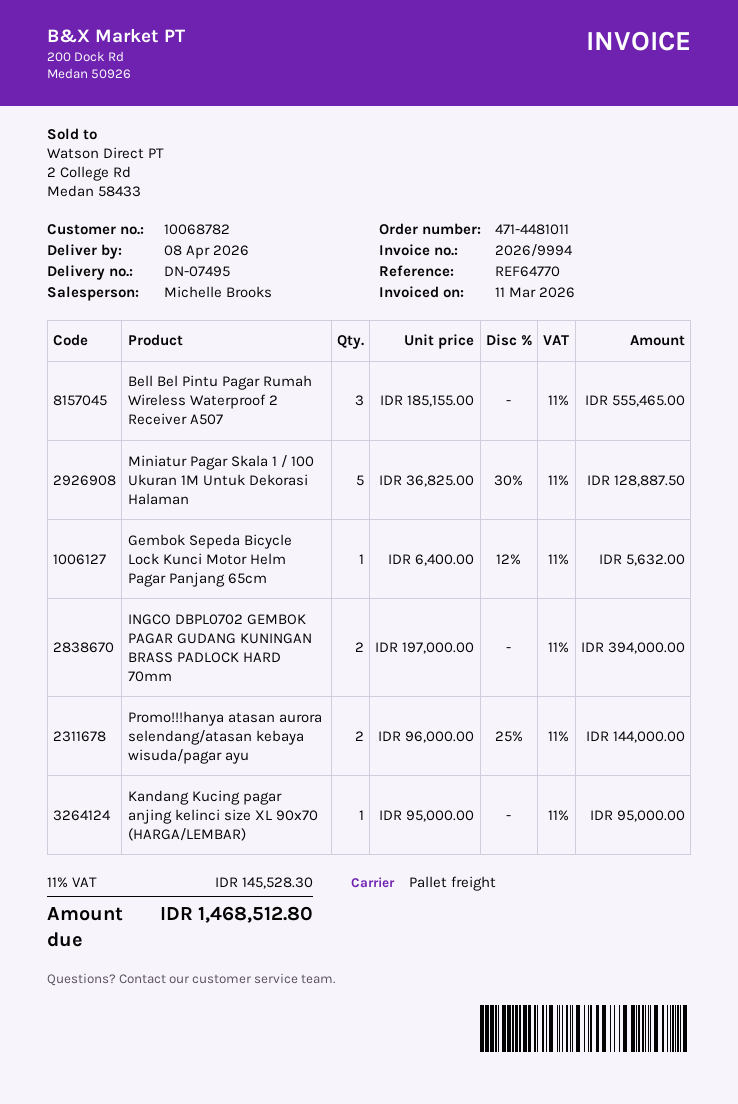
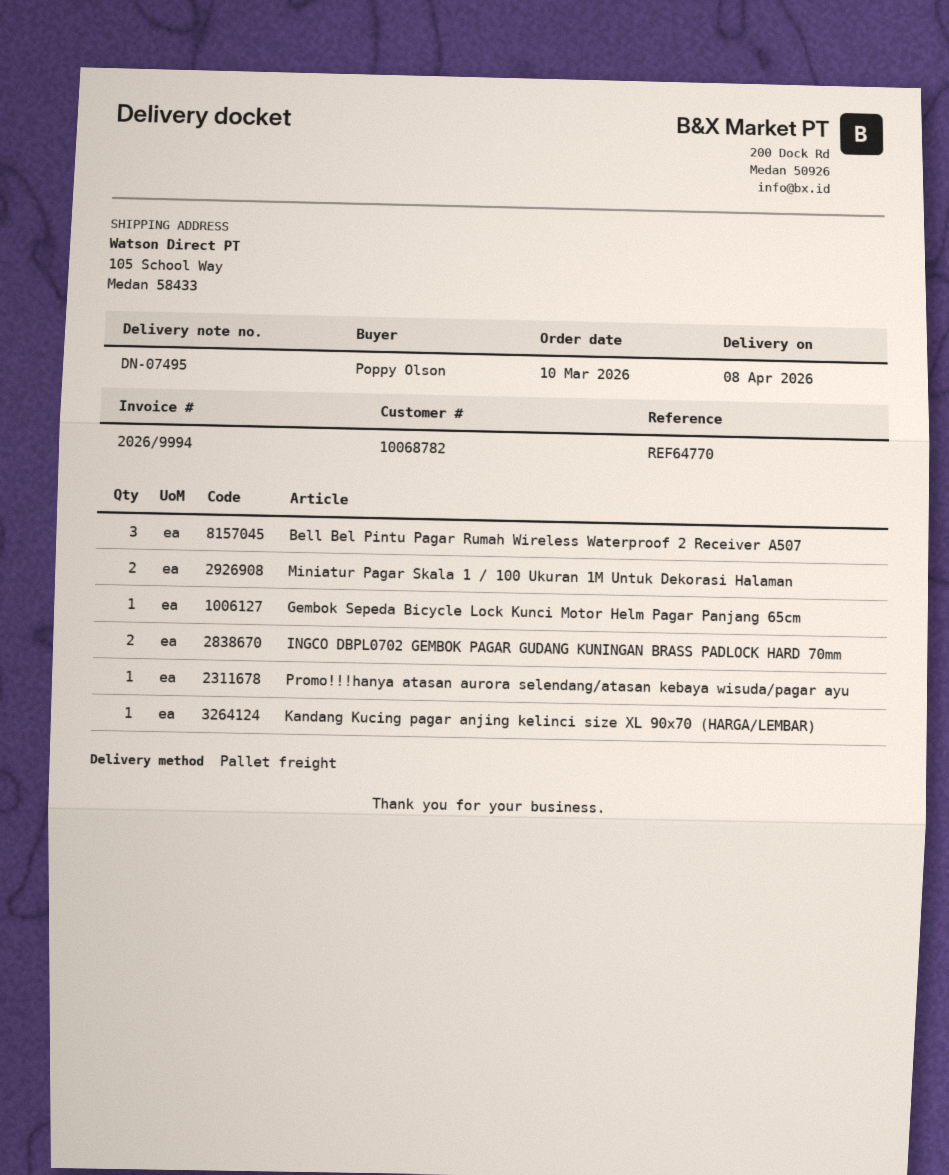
Miniatur Pagar Skala 1 / 100 Ukuran 1M Untuk Dekorasi Halaman: 5 -> 2
Promo!!!hanya atasan aurora selendang/atasan kebaya wisuda/pagar ayu: 2 -> 1

